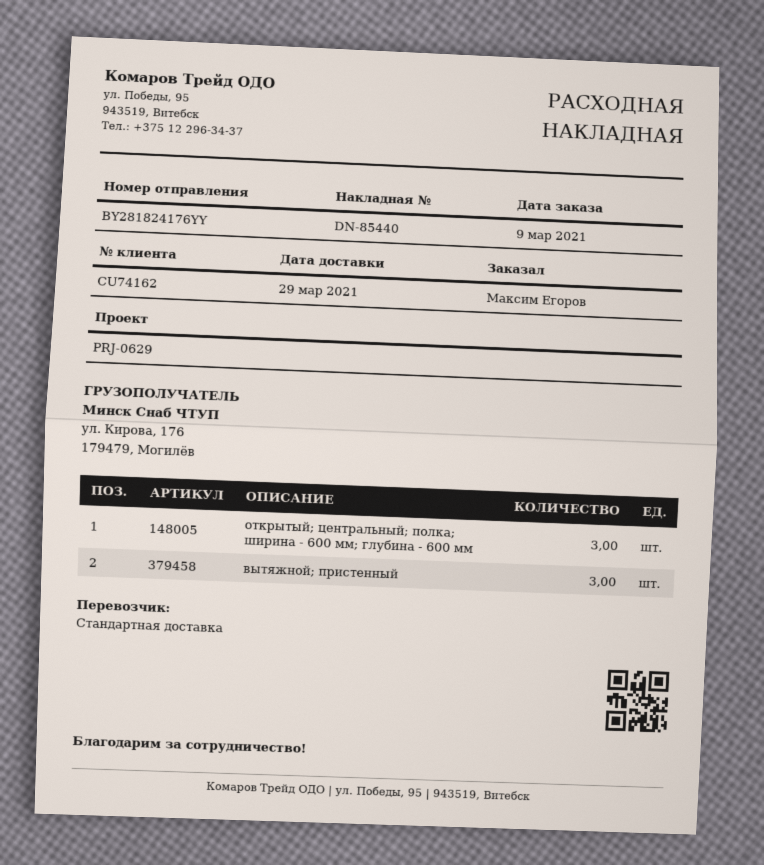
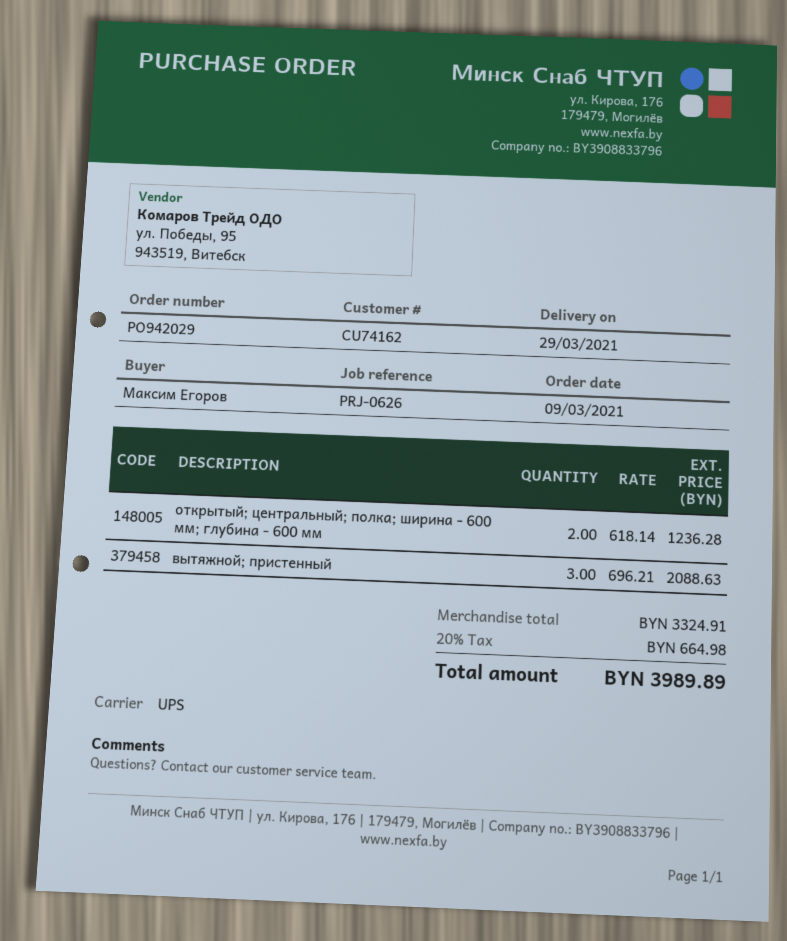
reference: PRJ-0629 -> PRJ-0626
shipping method: standard -> UPS
открытый; центральный; полка; ширина - 600 мм; глубина - 600 мм: 3 -> 2

